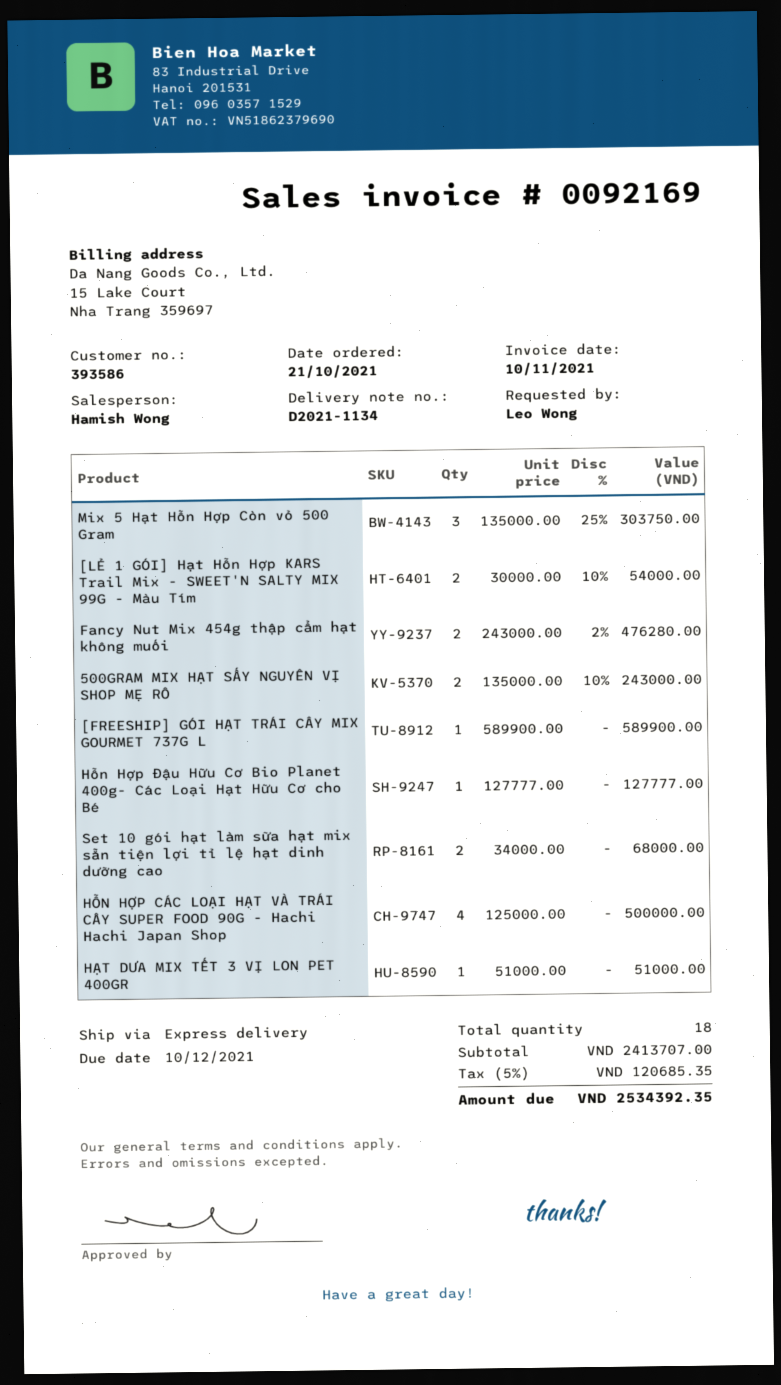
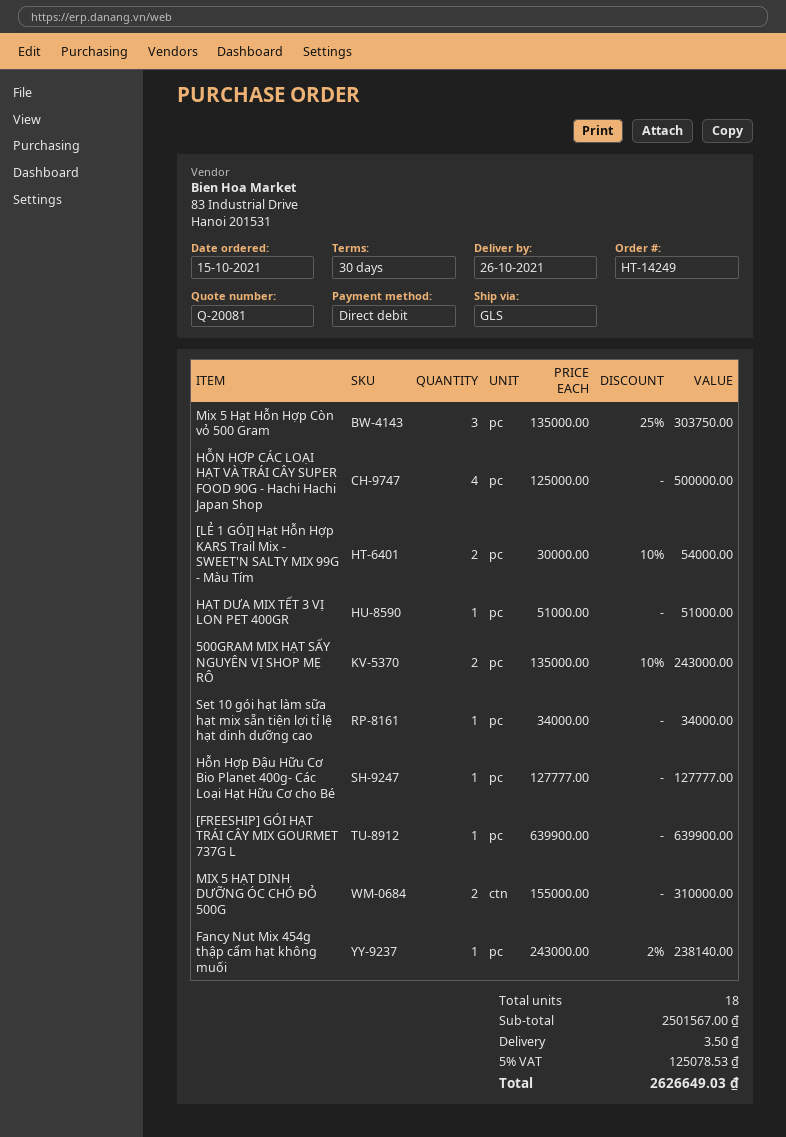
order date: 2021-10-21 -> 2021-10-15
shipping method: express -> GLS
Fancy Nut Mix 454g thập cẩm hạt không muối: 2 x 243000.00 - 2% = 476280.00 -> 1 x 243000.00 - 2% = 238140.00
[FREESHIP] GÓI HẠT TRÁI CÂY MIX GOURMET 737G L: 1 x 589900.00 = 589900.00 -> 1 x 639900.00 = 639900.00
Set 10 gói hạt làm sữa hạt mix sẵn tiện lợi tỉ lệ hạt dinh dưỡng cao: 2 x 34000.00 = 68000.00 -> 1 x 34000.00 = 34000.00
MIX 5 HẠT DINH DƯỠNG ÓC CHÓ ĐỎ 500G: none -> 2 x 155000.00 = 310000.00
subtotal: 2413707.00 -> 2501567.00
shipping: none -> 3.50
tax: 5% = 120685.35 -> 5% = 125078.53
total: 2534392.35 -> 2626649.03

